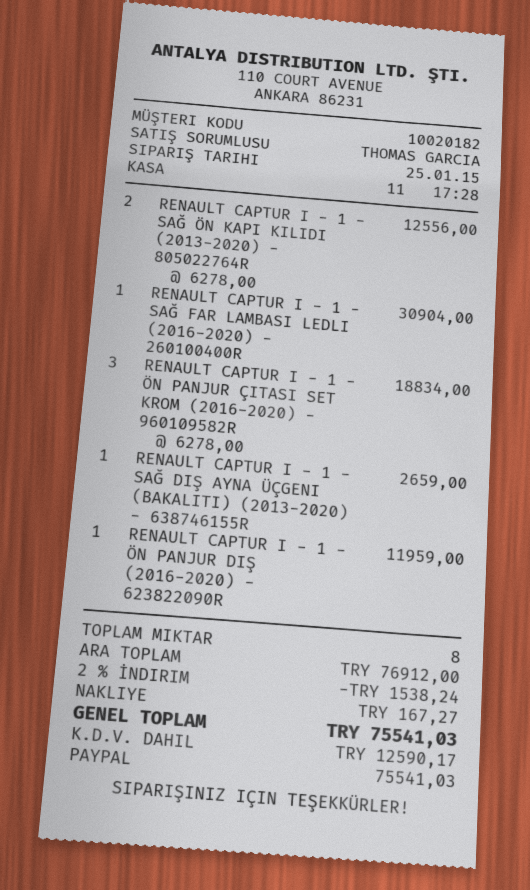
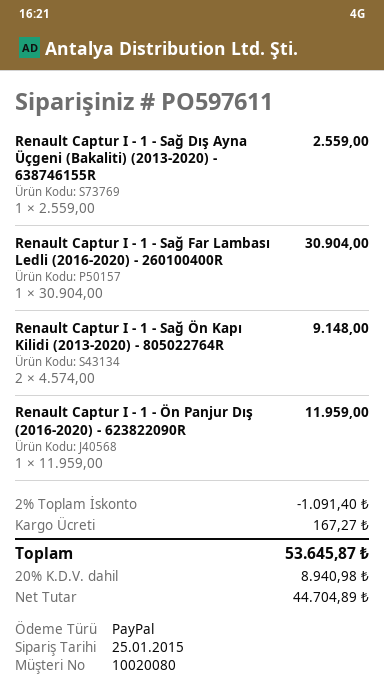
customer number: 10020182 -> 10020080
RENAULT CAPTUR I - 1 - SAĞ ÖN KAPI KILIDI (2013-2020) - 805022764R: 2 x 6278.00 = 12556.00 -> 2 x 4574.00 = 9148.00
RENAULT CAPTUR I - 1 - ÖN PANJUR ÇITASI SET KROM (2016-2020) - 960109582R: 3 x 6278.00 = 18834.00 -> none
RENAULT CAPTUR I - 1 - SAĞ DIŞ AYNA ÜÇGENI (BAKALITI) (2013-2020) - 638746155R: 1 x 2659.00 = 2659.00 -> 1 x 2559.00 = 2559.00
discount: 2% = 1538.24 -> 2% = 1091.40
tax: 12590.17 -> 8940.98
total: 75541.03 -> 53645.87

